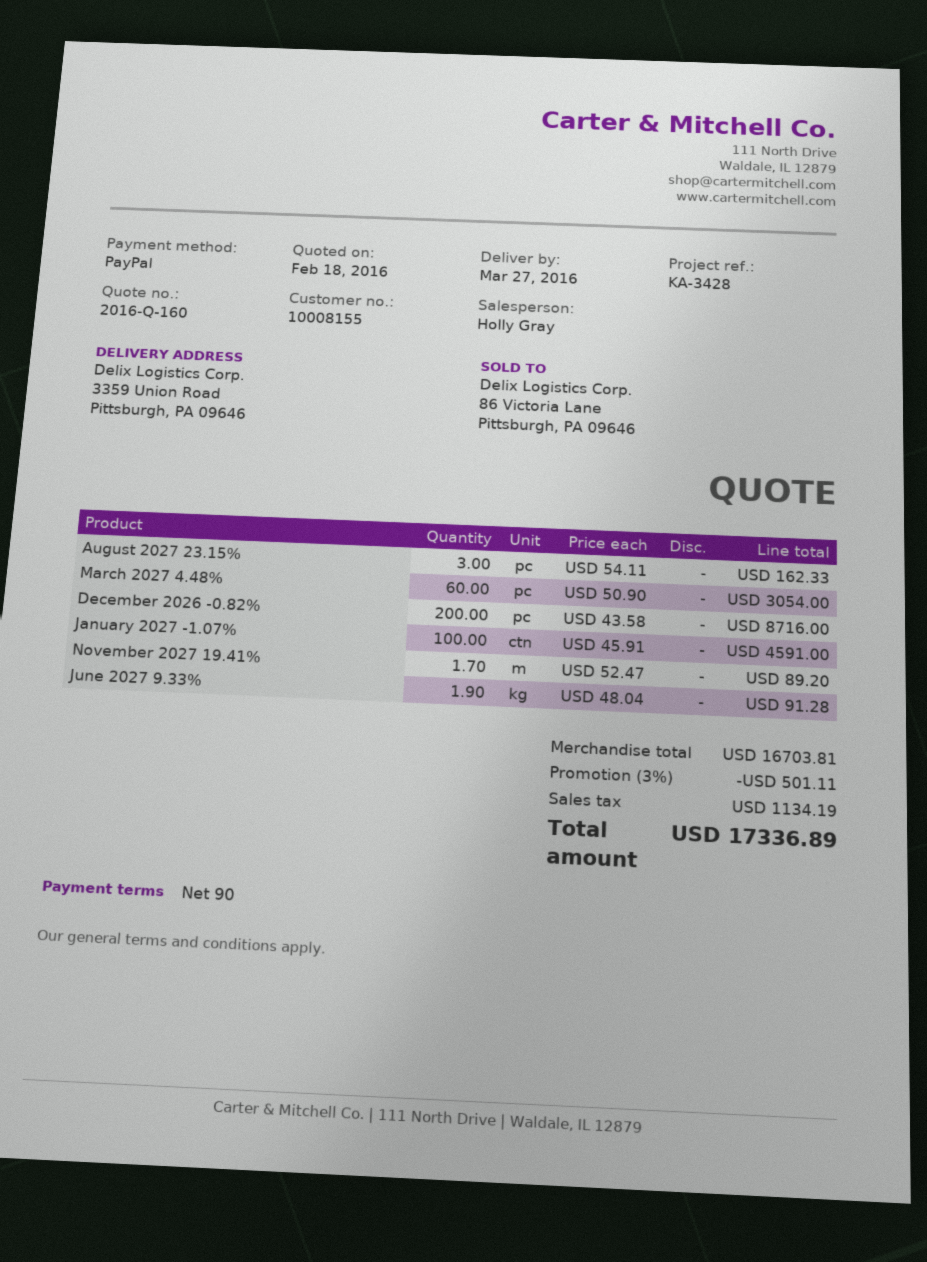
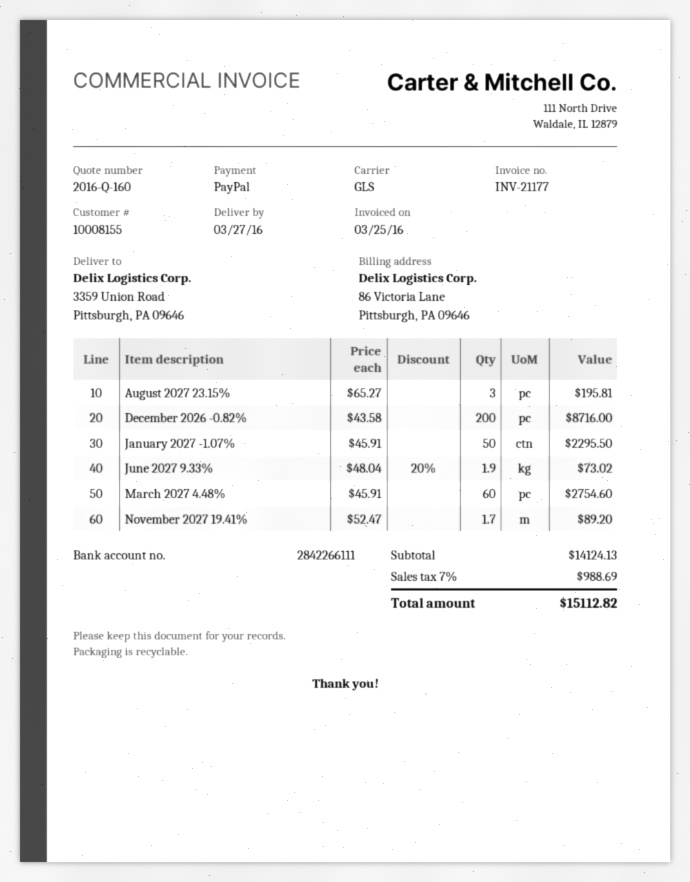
August 2027 23.15%: 3 x 54.11 = 162.33 -> 3 x 65.27 = 195.81
March 2027 4.48%: 60 x 50.90 = 3054.00 -> 60 x 45.91 = 2754.60
January 2027 -1.07%: 100 x 45.91 = 4591.00 -> 50 x 45.91 = 2295.50
June 2027 9.33%: 1.9 x 48.04 = 91.28 -> 1.9 x 48.04 - 20% = 73.02
subtotal: 16703.81 -> 14124.13
discount: 3% = 501.11 -> none
tax: 1134.19 -> 988.69
total: 17336.89 -> 15112.82

